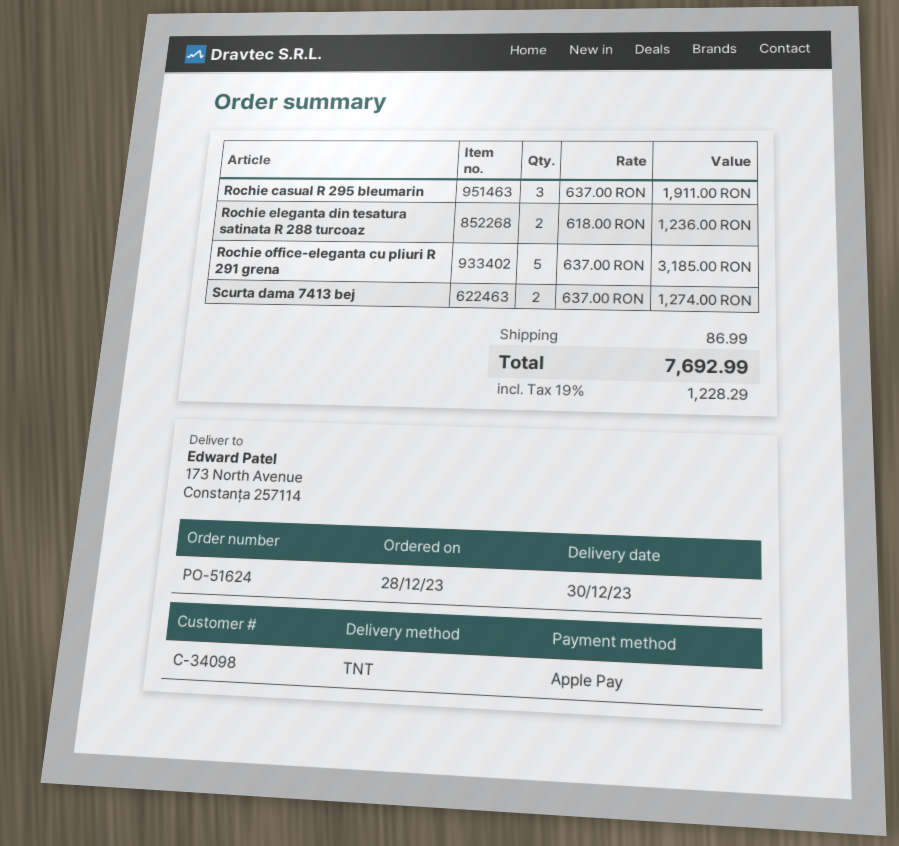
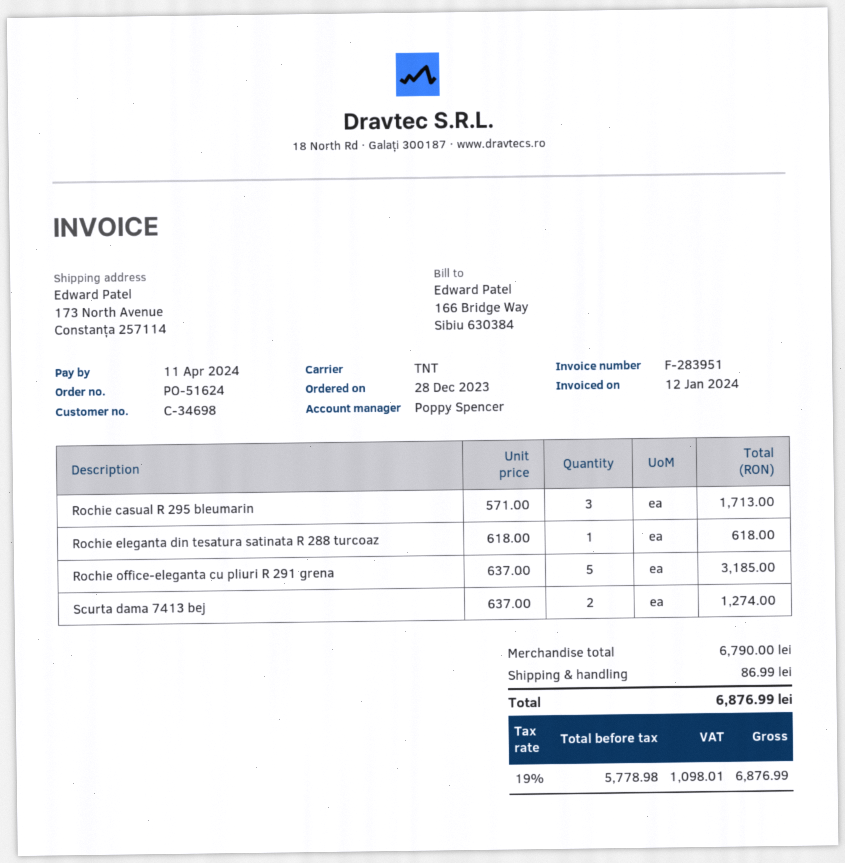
customer number: C-34098 -> C-34698
Rochie casual R 295 bleumarin: 3 x 637.00 = 1911.00 -> 3 x 571.00 = 1713.00
Rochie eleganta din tesatura satinata R 288 turcoaz: 2 x 618.00 = 1236.00 -> 1 x 618.00 = 618.00
tax: 19% = 1228.29 -> 19% = 1098.01
total: 7692.99 -> 6876.99

